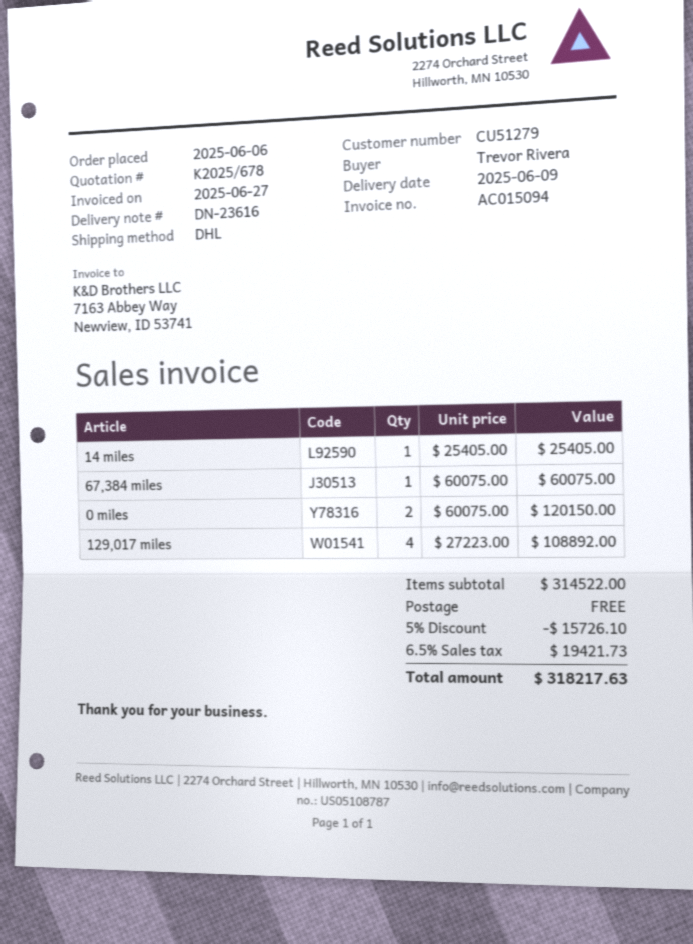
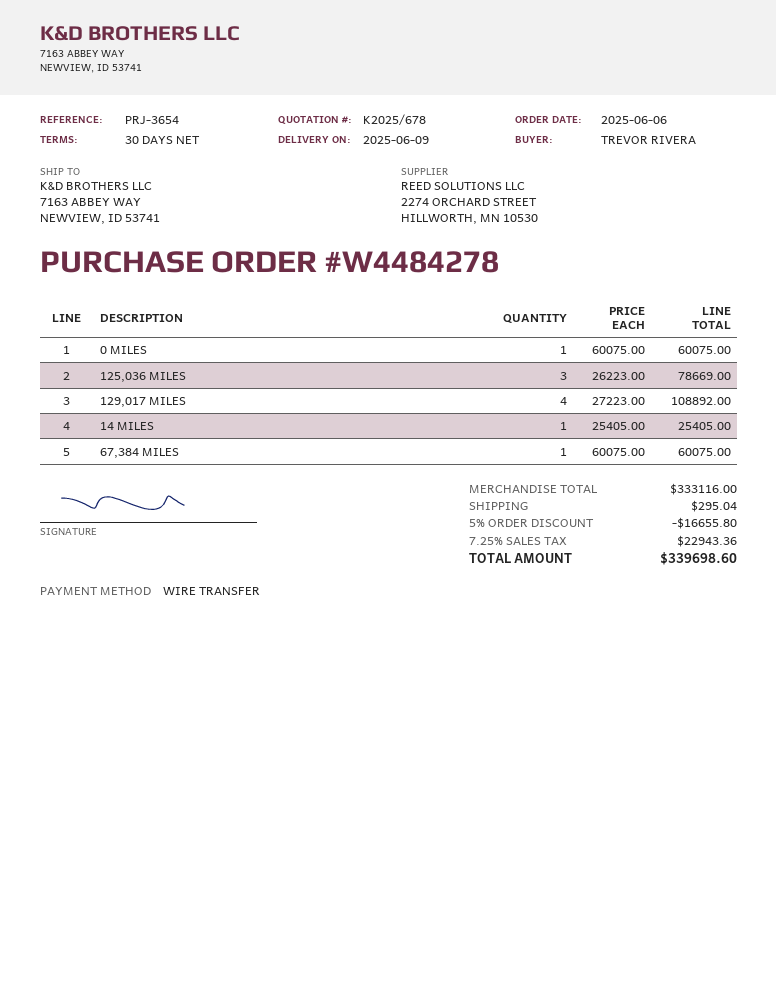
0 miles: 2 x 60075.00 = 120150.00 -> 1 x 60075.00 = 60075.00
125,036 MILES: none -> 3 x 26223.00 = 78669.00
subtotal: 314522.00 -> 333116.00
discount: 5% = 15726.10 -> 5% = 16655.80
shipping: 0.00 -> 295.04
tax: 6.5% = 19421.73 -> 7.25% = 22943.36
total: 318217.63 -> 339698.60

